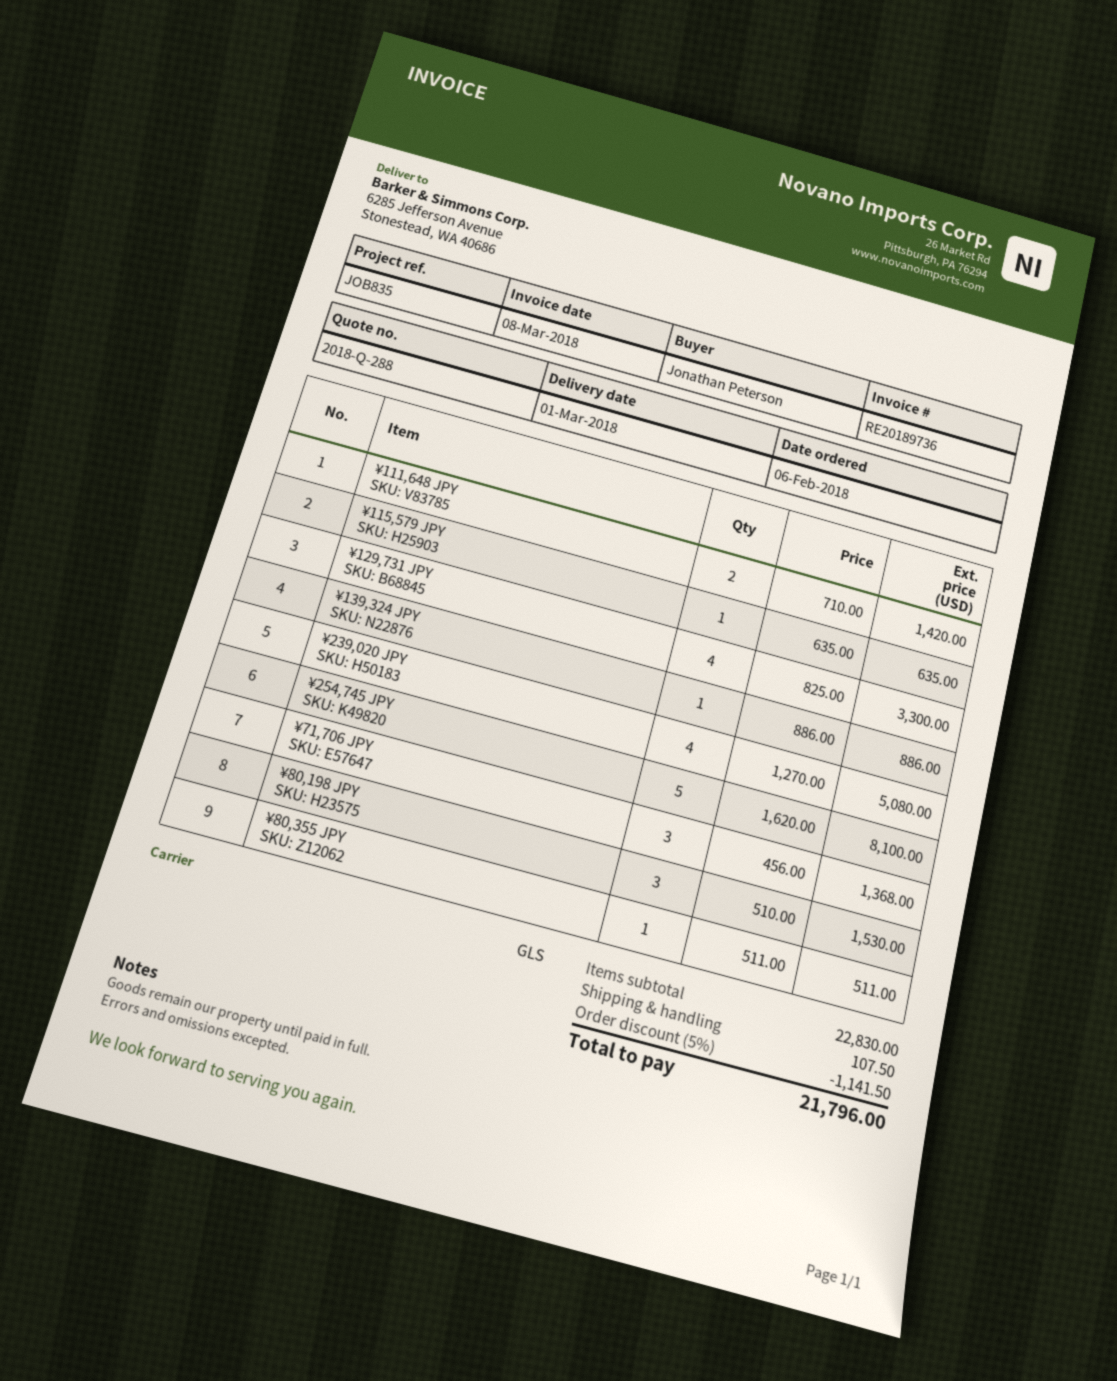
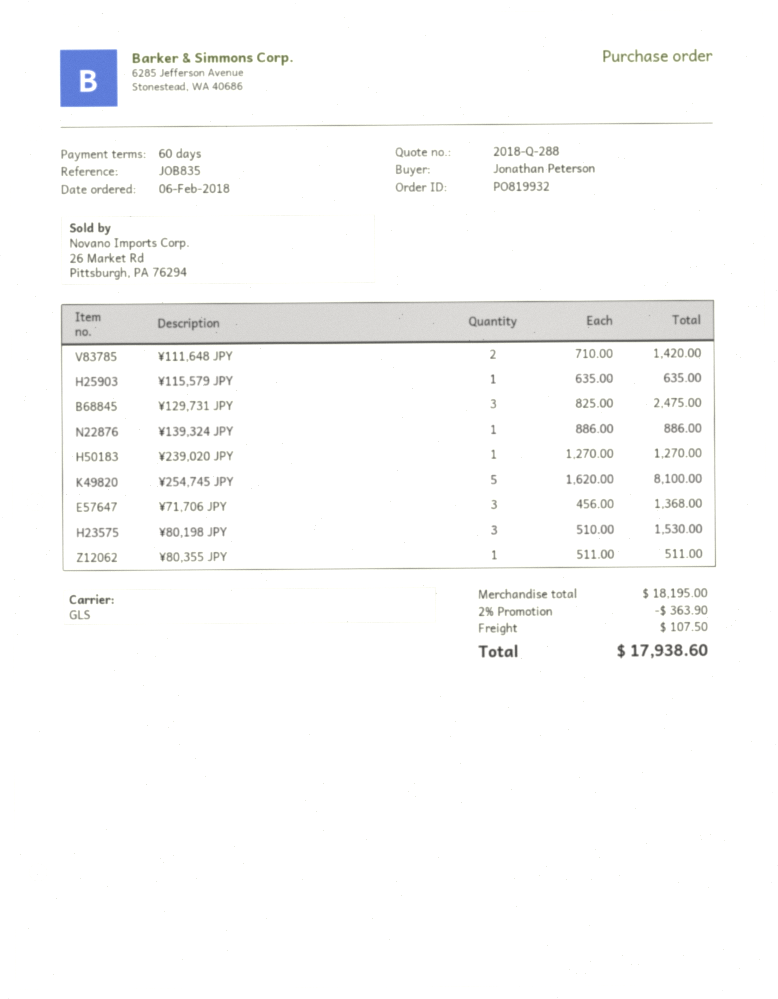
¥129,731 JPY: 4 x 825.00 = 3300.00 -> 3 x 825.00 = 2475.00
¥239,020 JPY: 4 x 1270.00 = 5080.00 -> 1 x 1270.00 = 1270.00
subtotal: 22830.00 -> 18195.00
discount: 5% = 1141.50 -> 2% = 363.90
total: 21796.00 -> 17938.60

